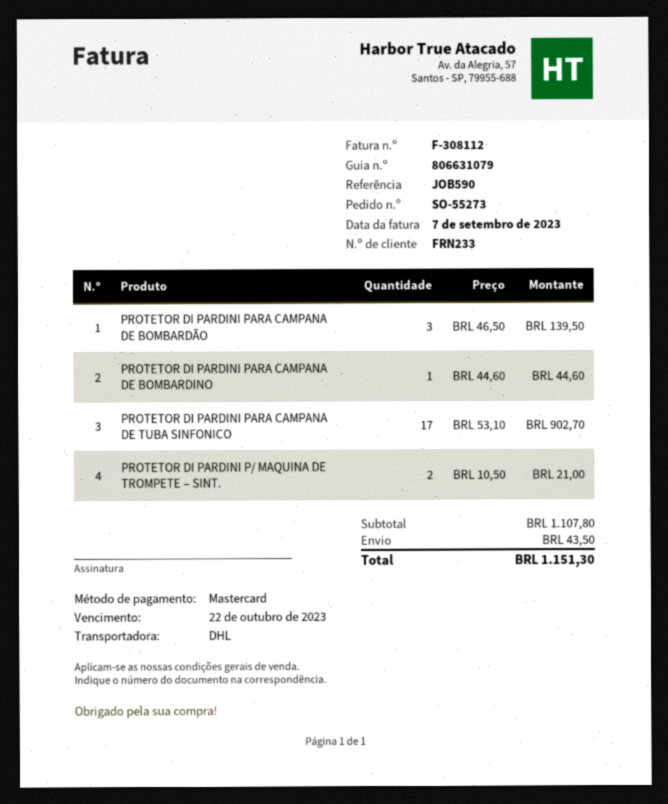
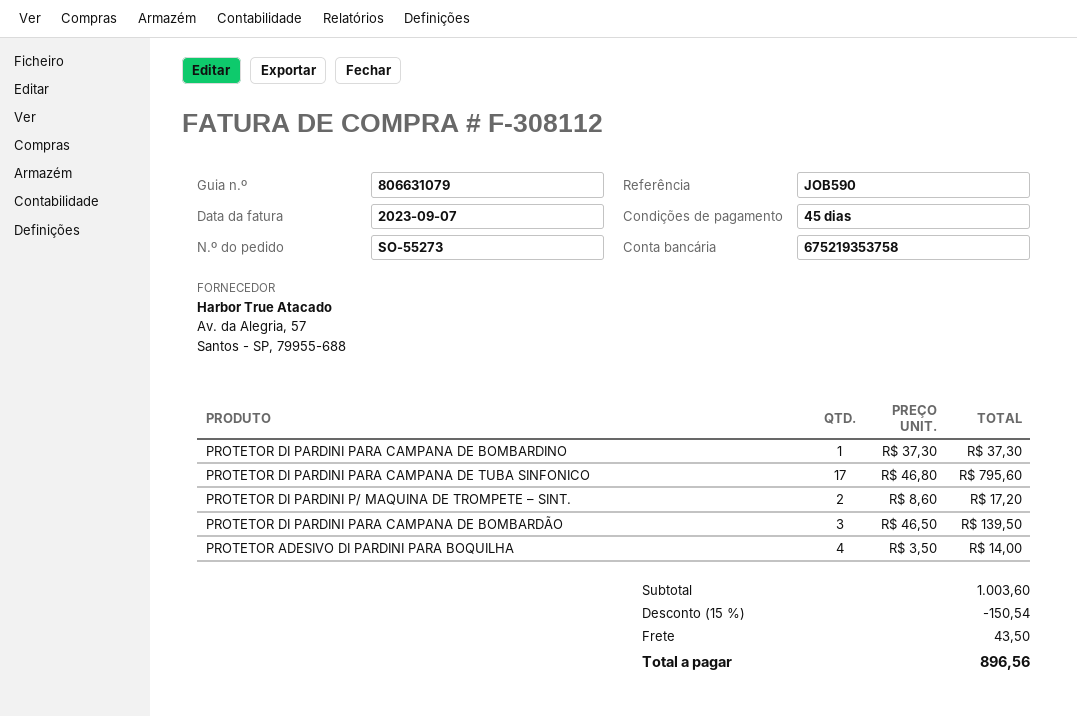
PROTETOR DI PARDINI PARA CAMPANA DE BOMBARDINO: 1 x 44.60 = 44.60 -> 1 x 37.30 = 37.30
PROTETOR DI PARDINI PARA CAMPANA DE TUBA SINFONICO: 17 x 53.10 = 902.70 -> 17 x 46.80 = 795.60
PROTETOR DI PARDINI P/ MAQUINA DE TROMPETE – SINT.: 2 x 10.50 = 21.00 -> 2 x 8.60 = 17.20
PROTETOR ADESIVO DI PARDINI PARA BOQUILHA: none -> 4 x 3.50 = 14.00
subtotal: 1107.80 -> 1003.60
discount: none -> 15% = 150.54
total: 1151.30 -> 896.56

